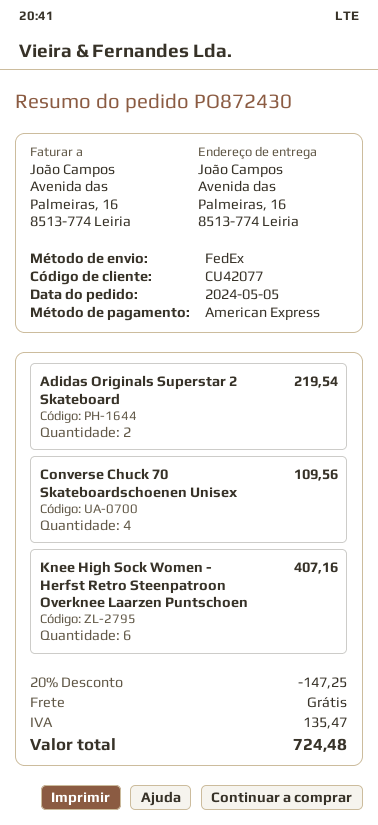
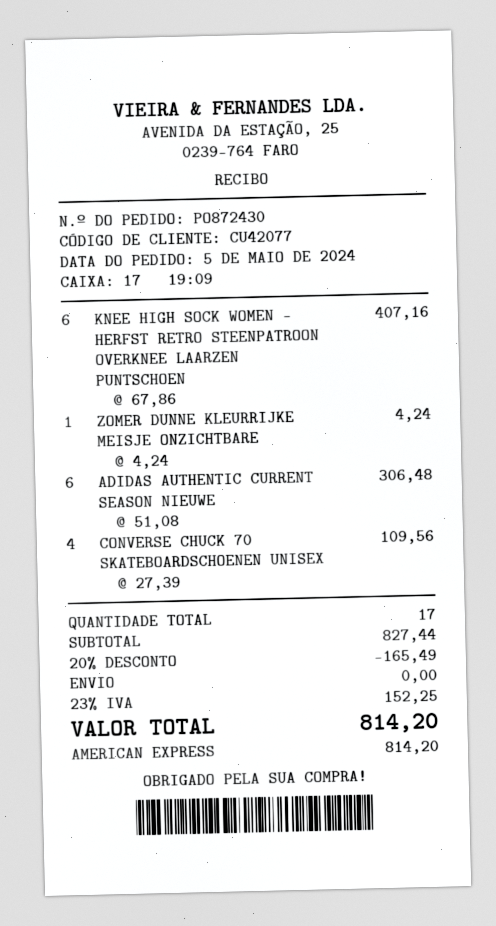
Adidas Originals Superstar 2 Skateboard: 2 for 219.54 -> none
ZOMER DUNNE KLEURRIJKE MEISJE ONZICHTBARE: none -> 1 for 4.24
ADIDAS AUTHENTIC CURRENT SEASON NIEUWE: none -> 6 for 306.48
discount: 20% = 147.25 -> 20% = 165.49
tax: 135.47 -> 152.25
total: 724.48 -> 814.20

